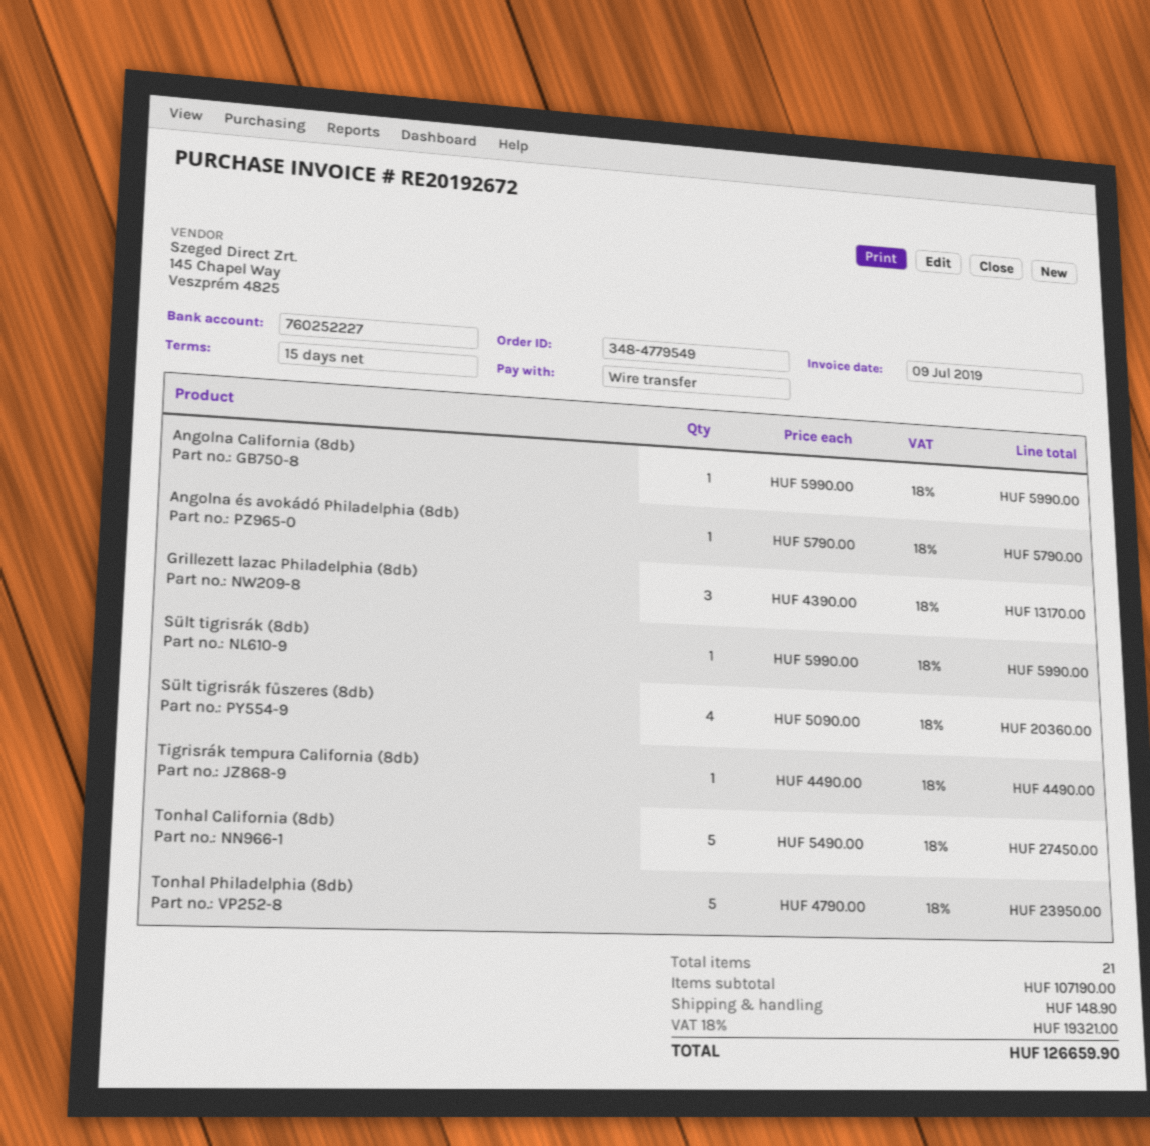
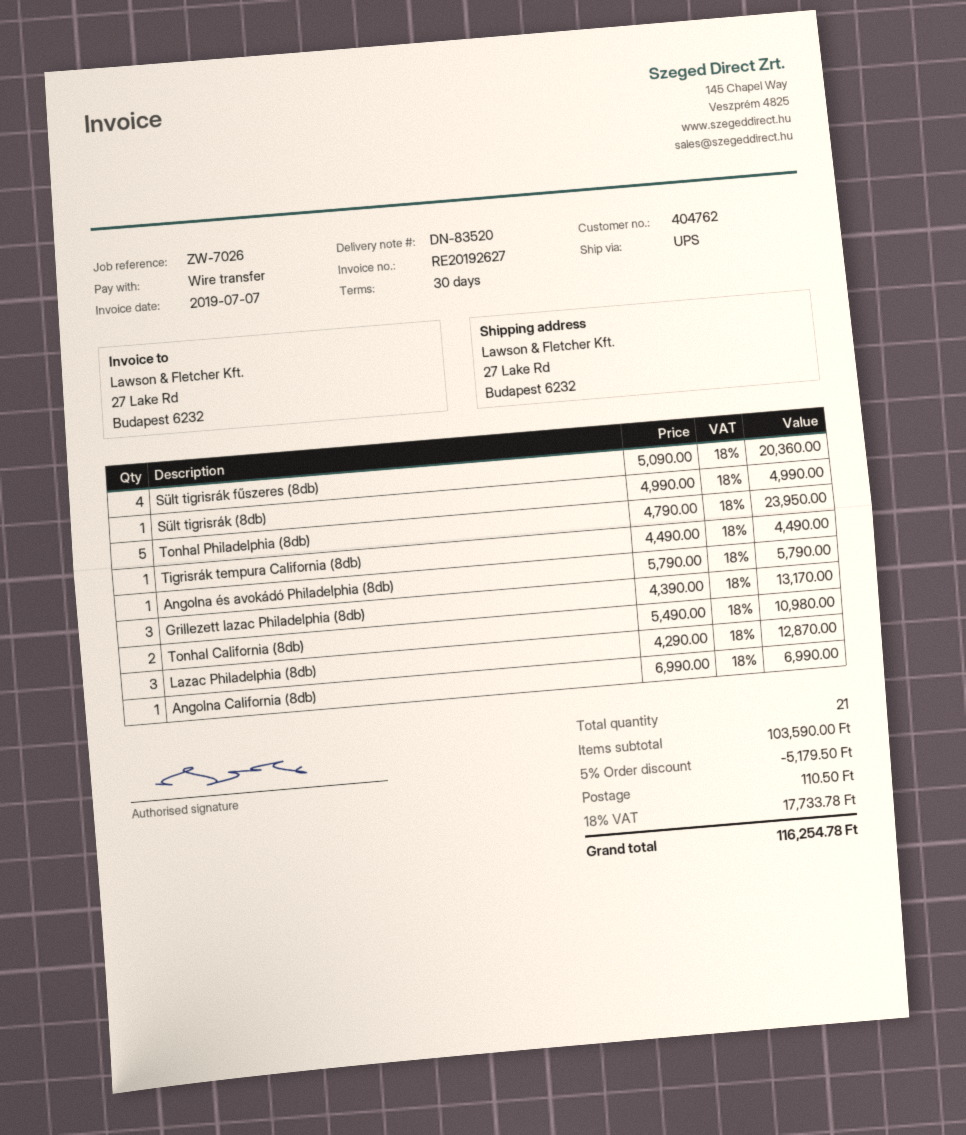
invoice number: RE20192672 -> RE20192627
invoice date: 2019-07-09 -> 2019-07-07
payment terms: 15 days -> 30 days
Angolna California (8db): 1 x 5990.00 = 5990.00 -> 1 x 6990.00 = 6990.00
Sült tigrisrák (8db): 1 x 5990.00 = 5990.00 -> 1 x 4990.00 = 4990.00
Tonhal California (8db): 5 x 5490.00 = 27450.00 -> 2 x 5490.00 = 10980.00
Lazac Philadelphia (8db): none -> 3 x 4290.00 = 12870.00
subtotal: 107190.00 -> 103590.00
discount: none -> 5% = 5179.50
shipping: 148.90 -> 110.50
tax: 18% = 19321.00 -> 18% = 17733.78
total: 126659.90 -> 116254.78

